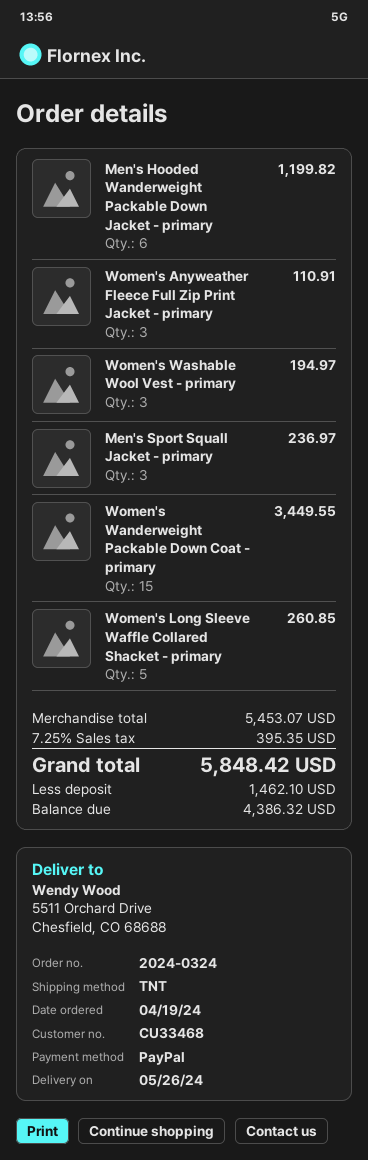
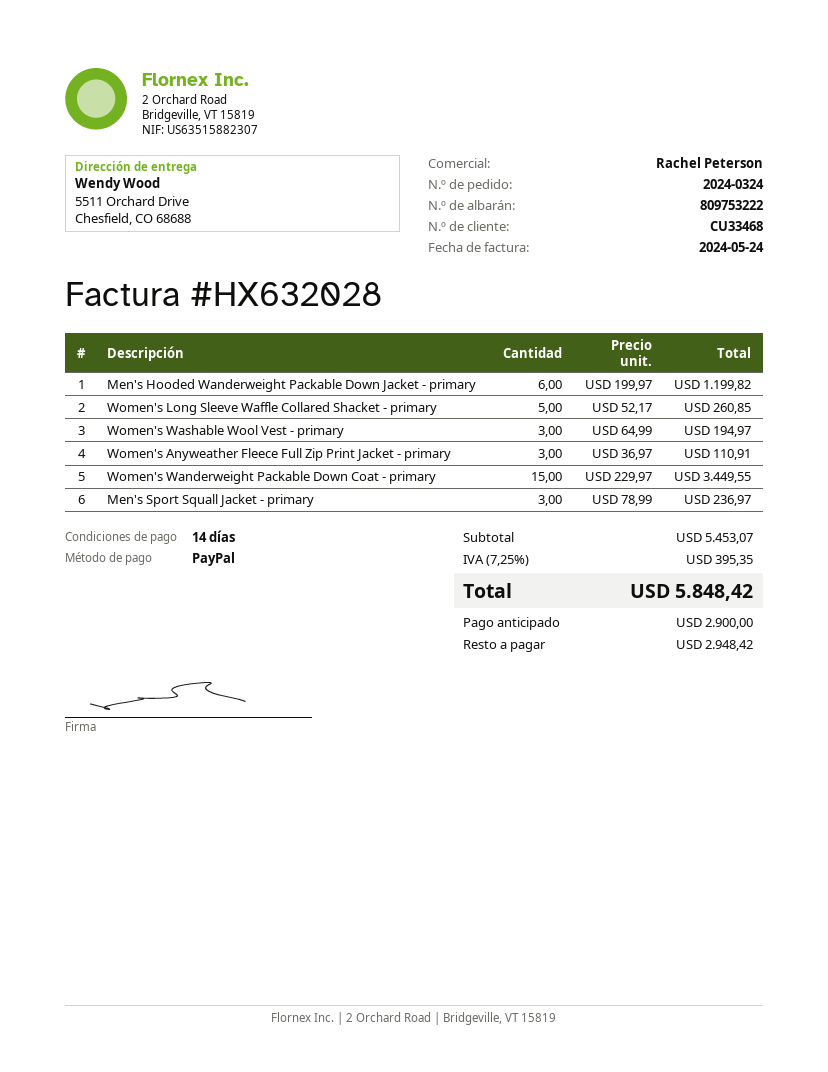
deposit: 1462.10 -> 2900.00
balance: 4386.32 -> 2948.42

